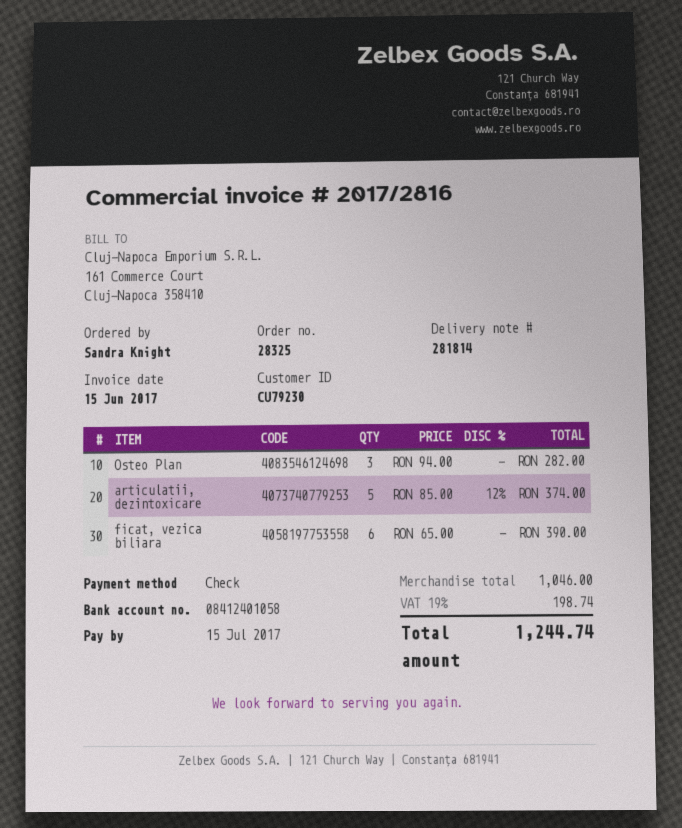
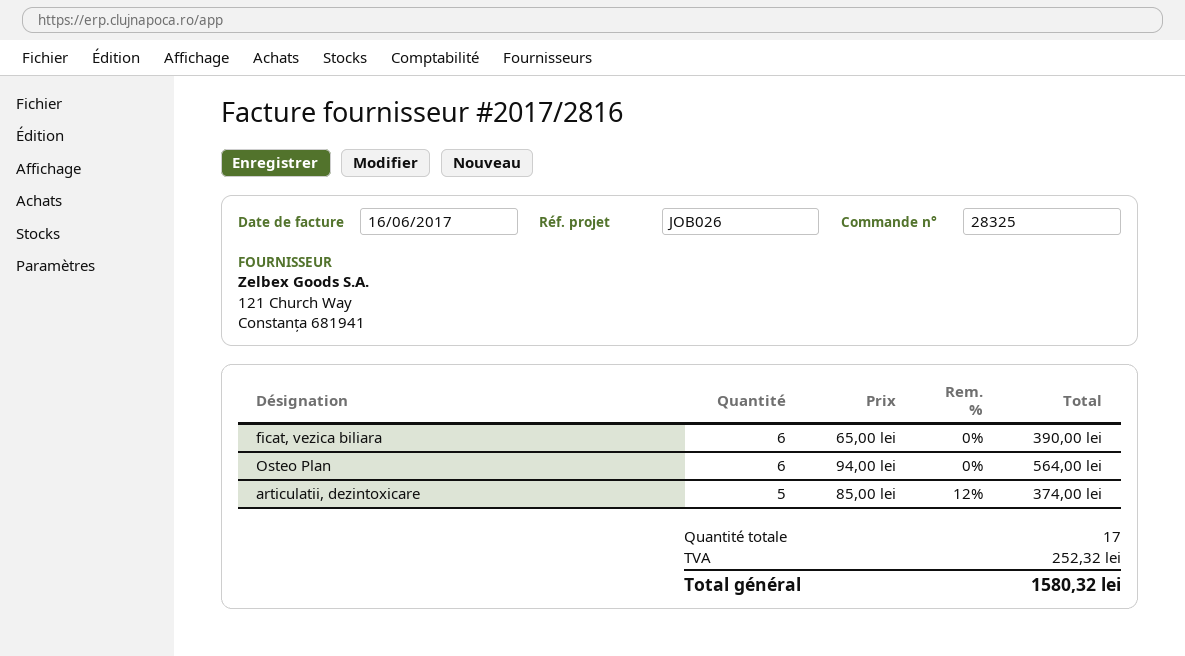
invoice date: 2017-06-15 -> 2017-06-16
Osteo Plan: 3 x 94.00 = 282.00 -> 6 x 94.00 = 564.00
tax: 198.74 -> 252.32
total: 1244.74 -> 1580.32

